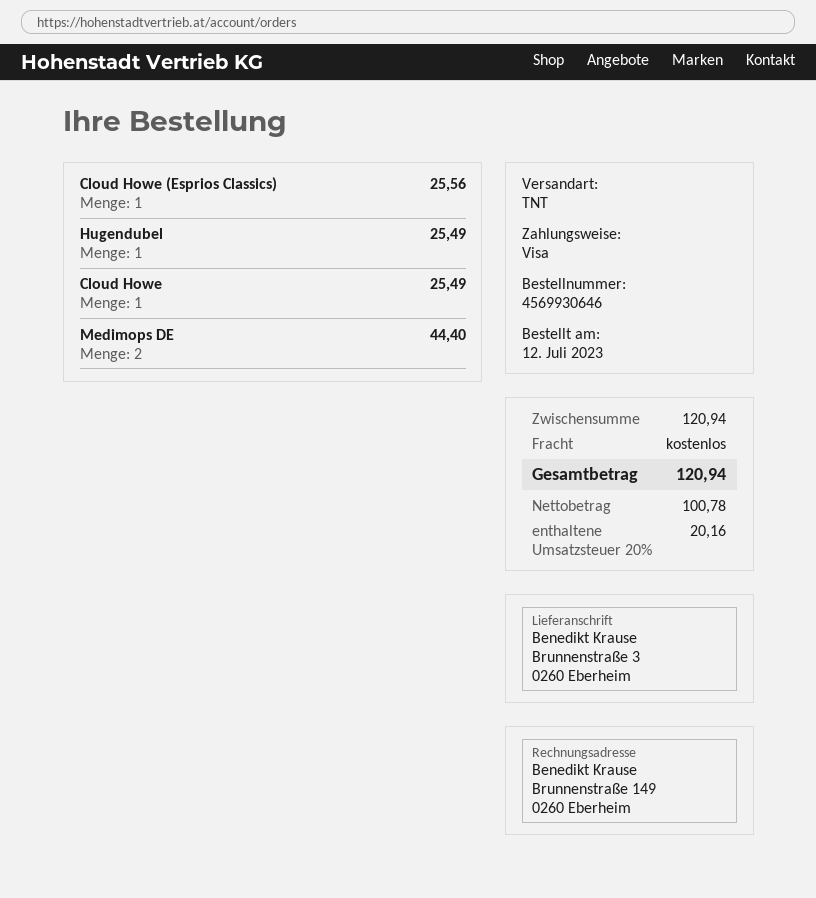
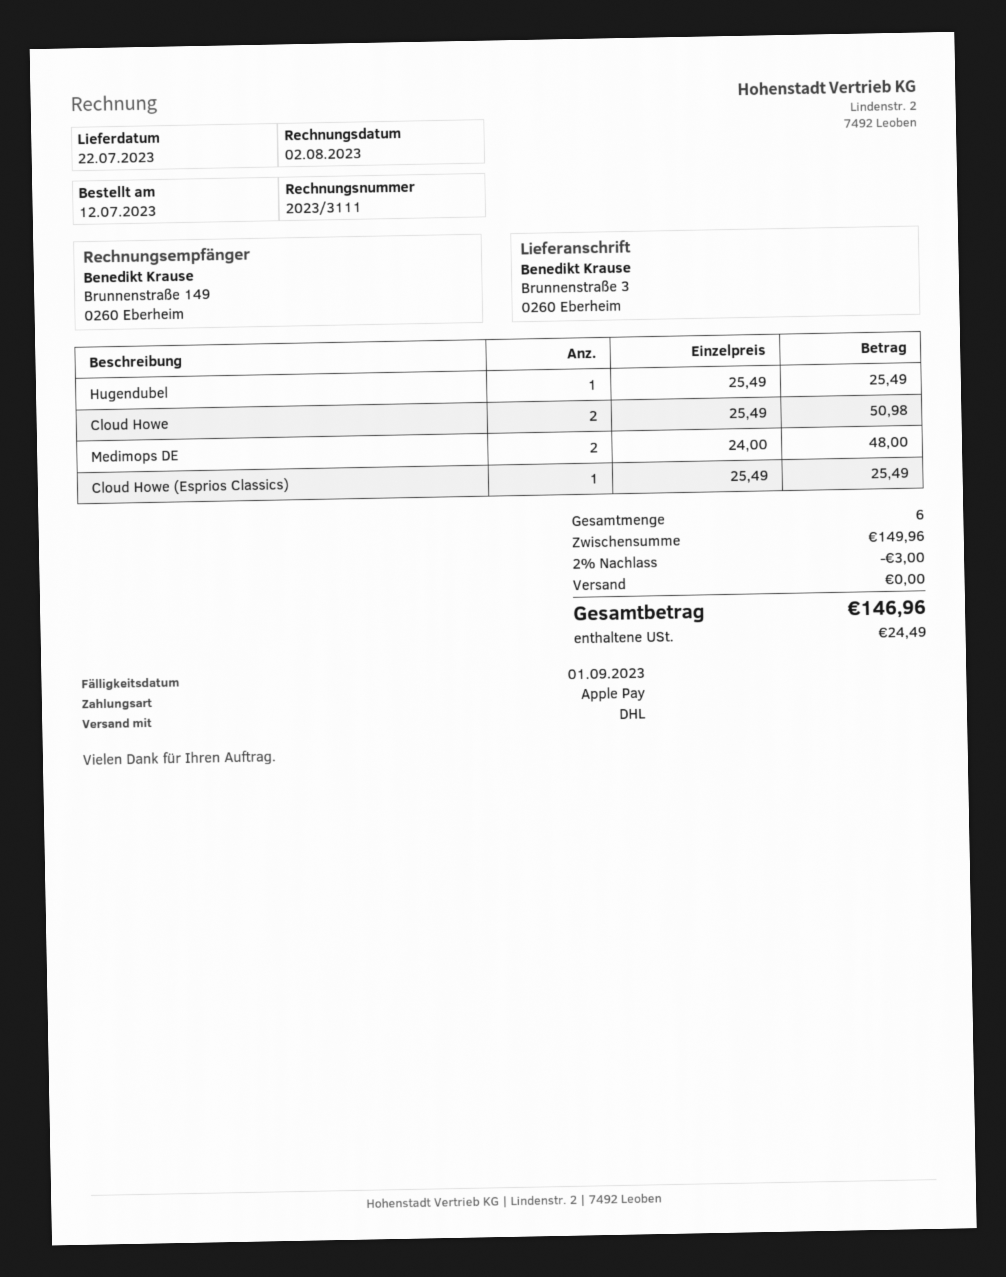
payment method: Visa -> Apple Pay
shipping method: TNT -> DHL
Cloud Howe (Esprios Classics): 1 for 25.56 -> 1 for 25.49
Cloud Howe: 1 for 25.49 -> 2 for 50.98
Medimops DE: 2 for 44.40 -> 2 for 48.00
subtotal: 120.94 -> 149.96
discount: none -> 2% = 3.00
tax: 20.16 -> 24.49
total: 120.94 -> 146.96

